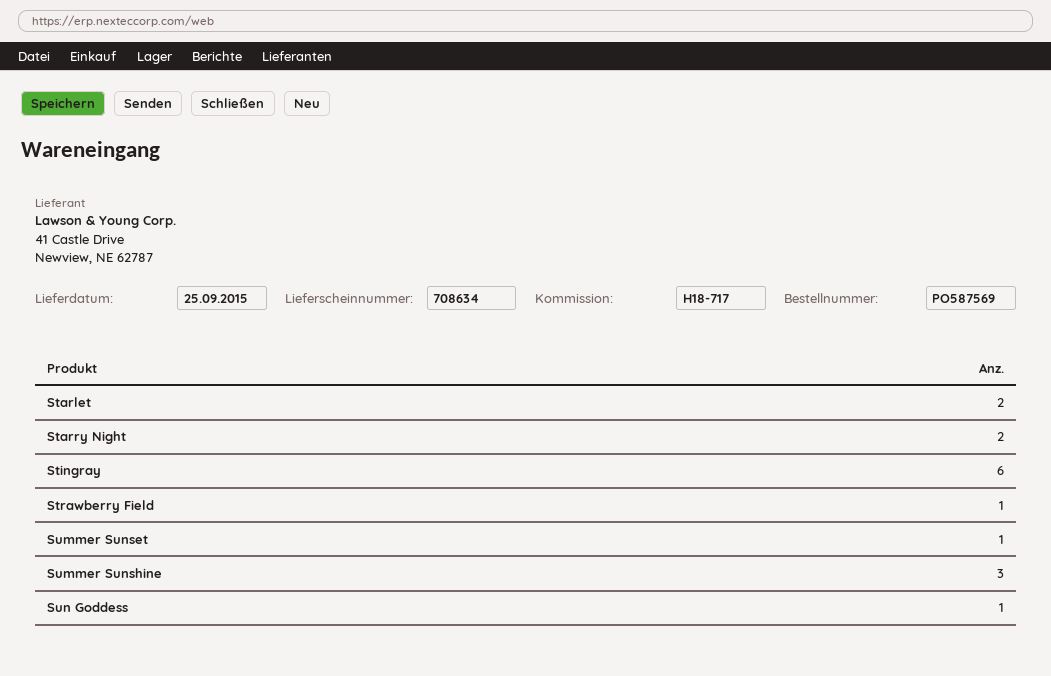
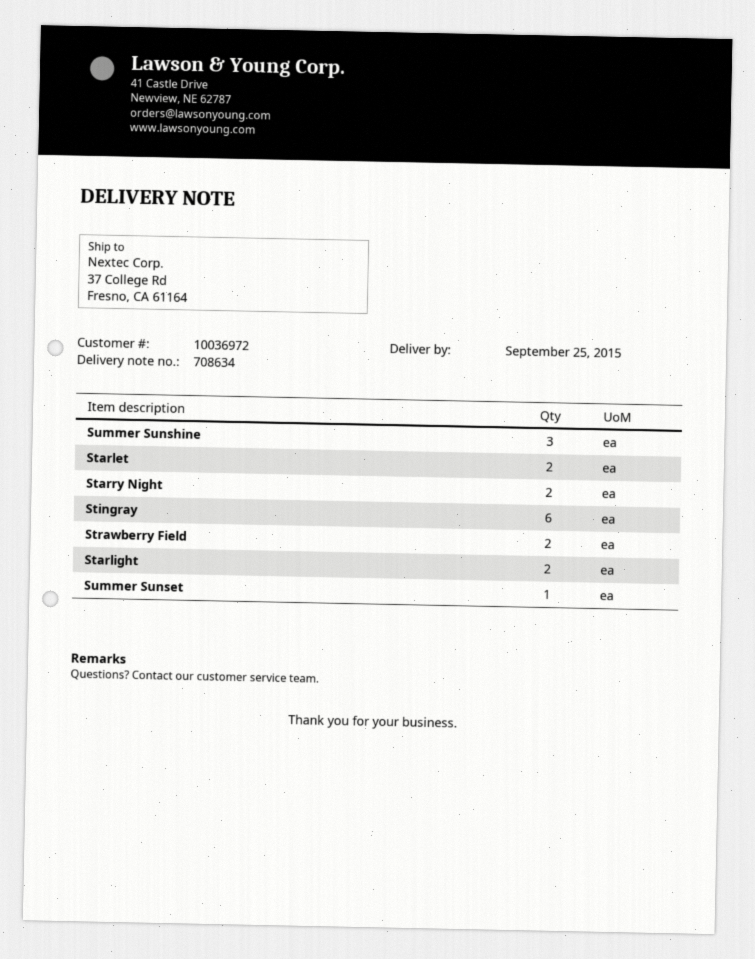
Strawberry Field: 1 -> 2
Sun Goddess: 1 -> none
Starlight: none -> 2

